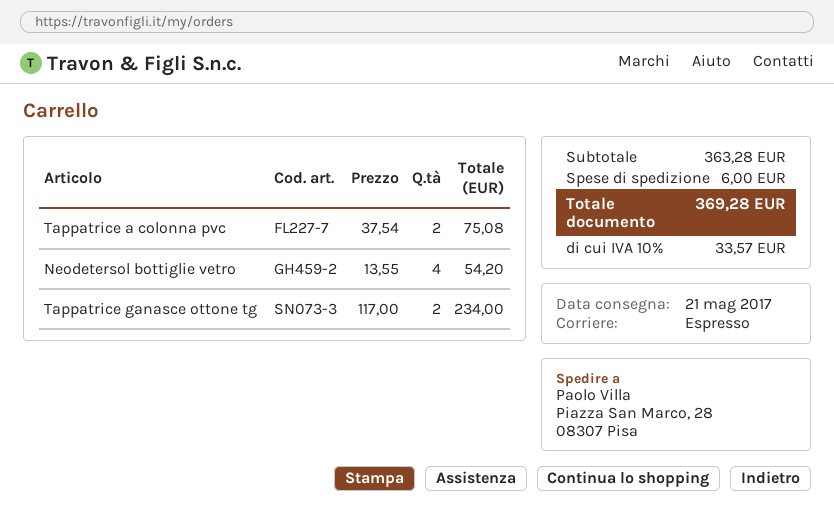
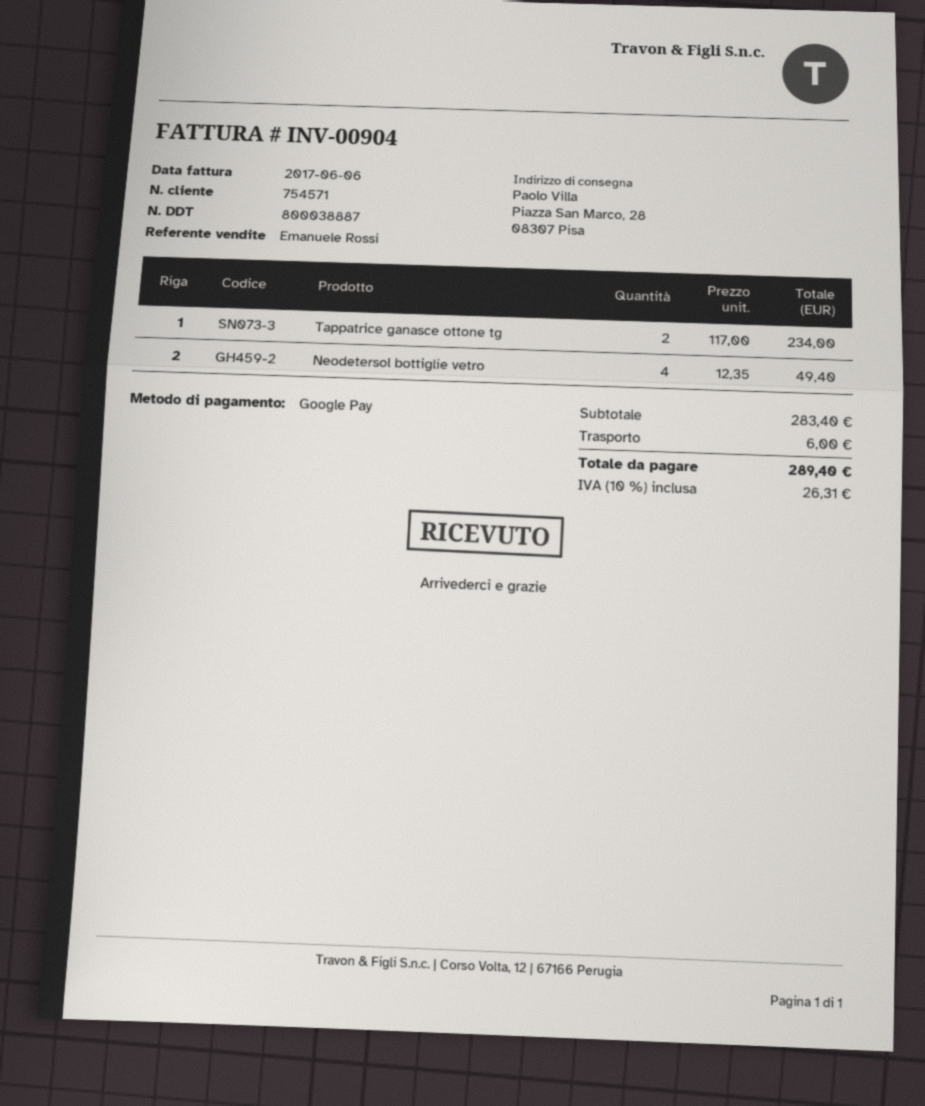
Tappatrice a colonna pvc: 2 x 37.54 = 75.08 -> none
Neodetersol bottiglie vetro: 4 x 13.55 = 54.20 -> 4 x 12.35 = 49.40
subtotal: 363.28 -> 283.40
tax: 10% = 33.57 -> 10% = 26.31
total: 369.28 -> 289.40

